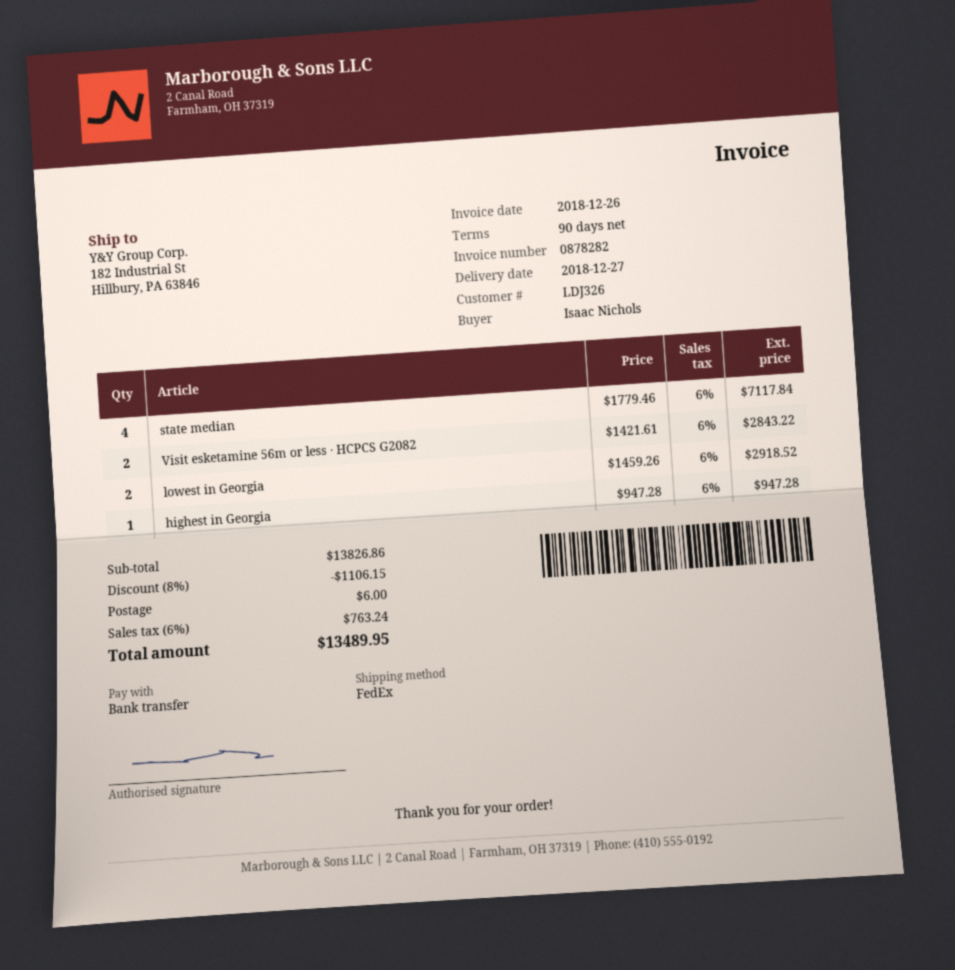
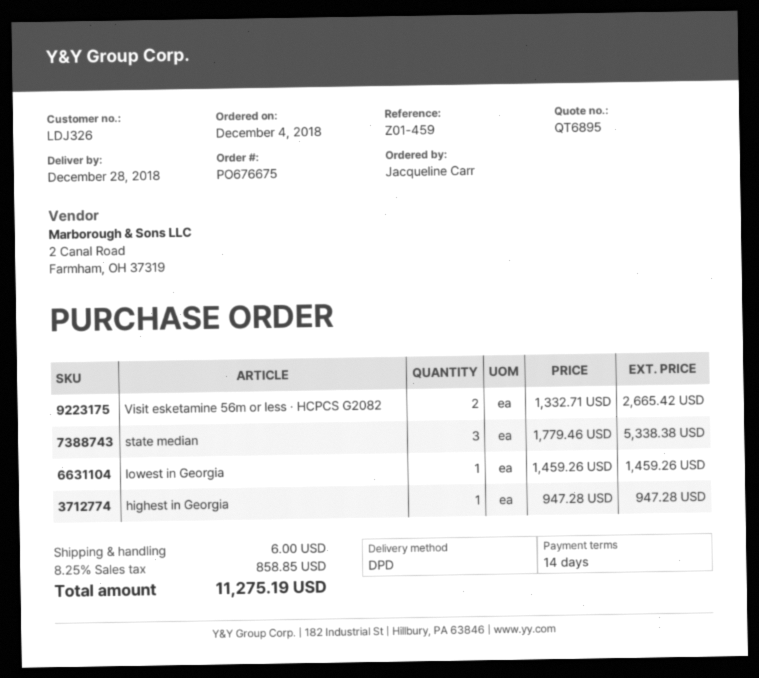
delivery date: 2018-12-27 -> 2018-12-28
payment terms: 90 days -> 14 days
ordered by: Isaac Nichols -> Jacqueline Carr
shipping method: FedEx -> DPD
state median: 4 x 1779.46 = 7117.84 -> 3 x 1779.46 = 5338.38
Visit esketamine 56m or less · HCPCS G2082: 2 x 1421.61 = 2843.22 -> 2 x 1332.71 = 2665.42
lowest in Georgia: 2 x 1459.26 = 2918.52 -> 1 x 1459.26 = 1459.26
discount: 8% = 1106.15 -> none
tax: 6% = 763.24 -> 8.25% = 858.85
total: 13489.95 -> 11275.19

